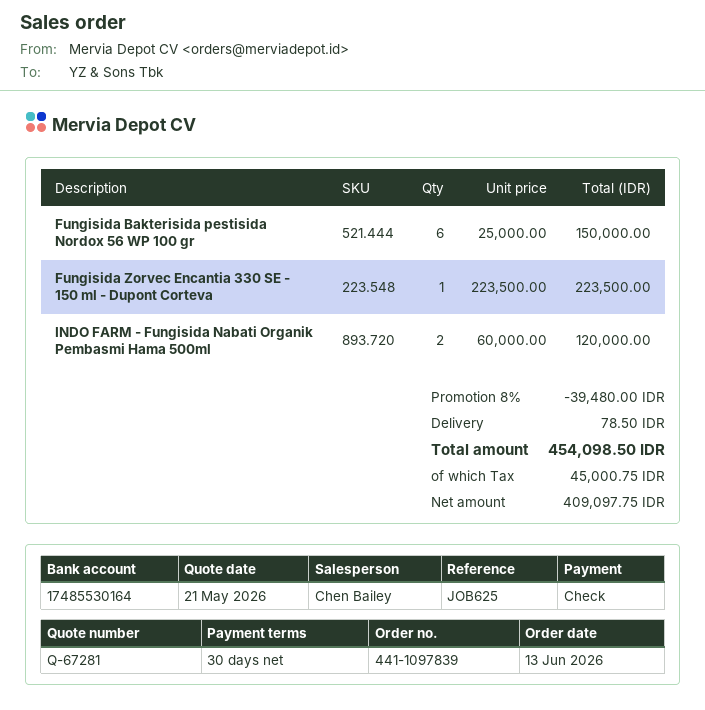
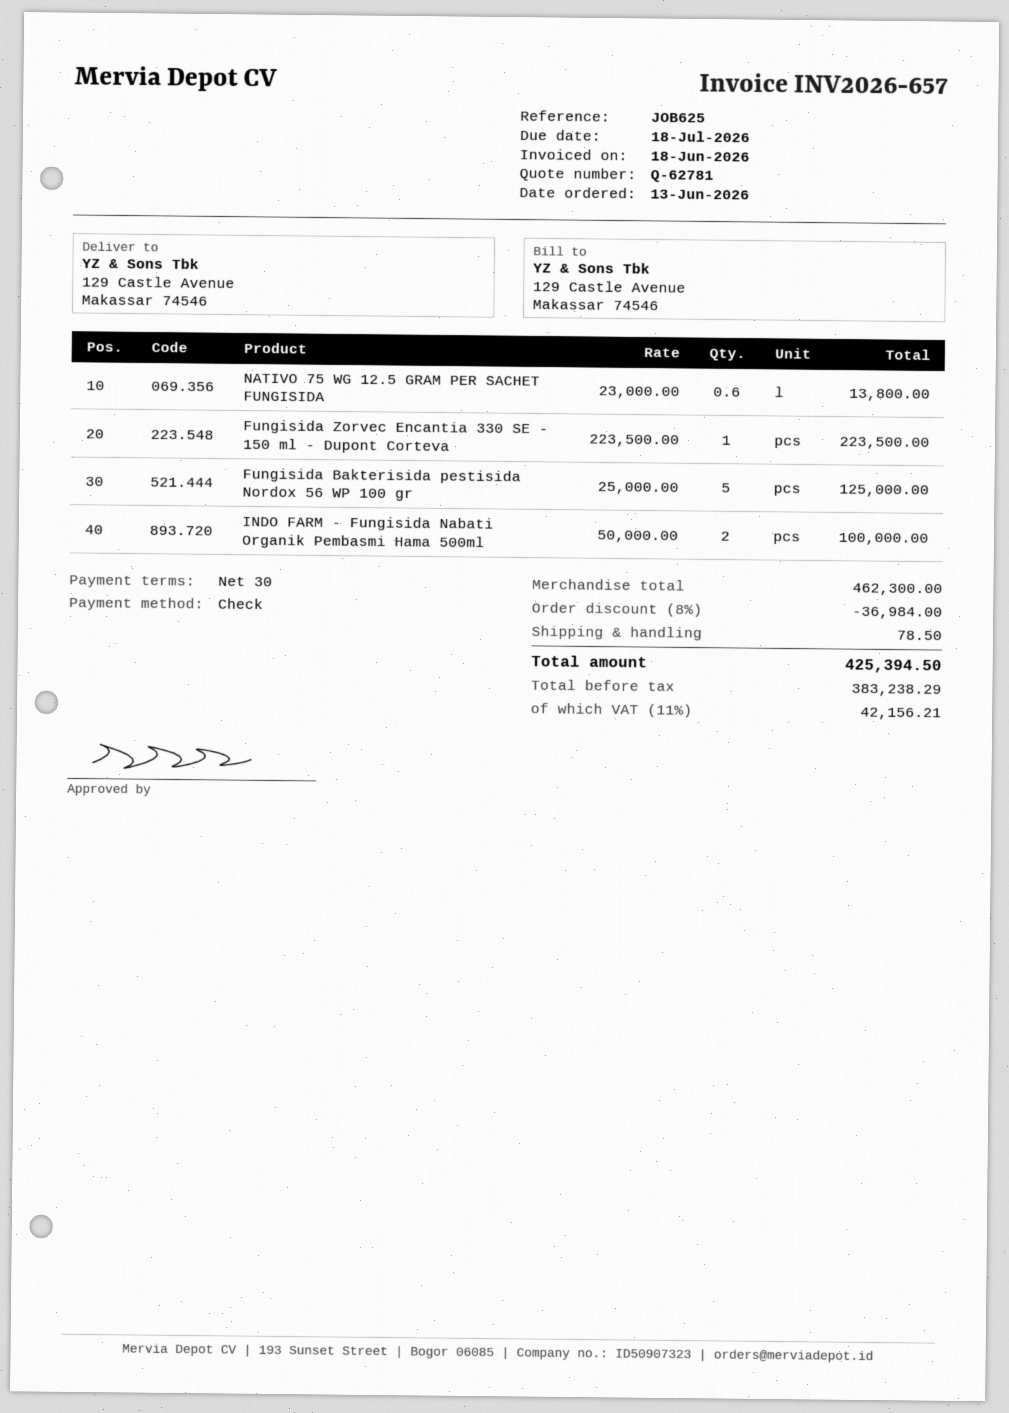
quote number: Q-67281 -> Q-62781
Fungisida Bakterisida pestisida Nordox 56 WP 100 gr: 6 x 25000.00 = 150000.00 -> 5 x 25000.00 = 125000.00
INDO FARM - Fungisida Nabati Organik Pembasmi Hama 500ml: 2 x 60000.00 = 120000.00 -> 2 x 50000.00 = 100000.00
NATIVO 75 WG 12.5 GRAM PER SACHET FUNGISIDA: none -> 0.6 x 23000.00 = 13800.00
discount: 8% = 39480.00 -> 8% = 36984.00
net: 409097.75 -> 383238.29
tax: 45000.75 -> 42156.21
total: 454098.50 -> 425394.50

